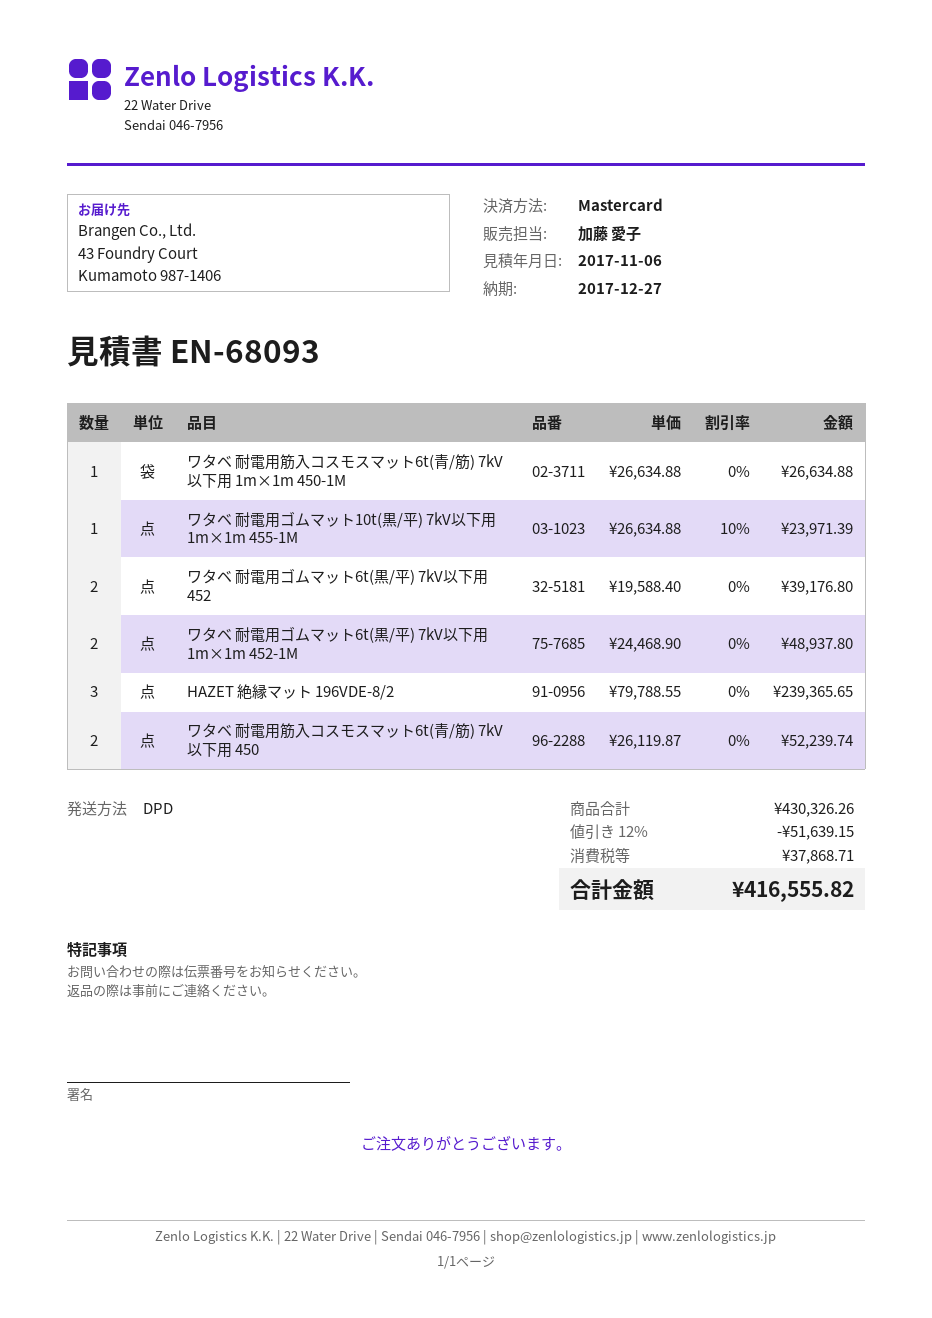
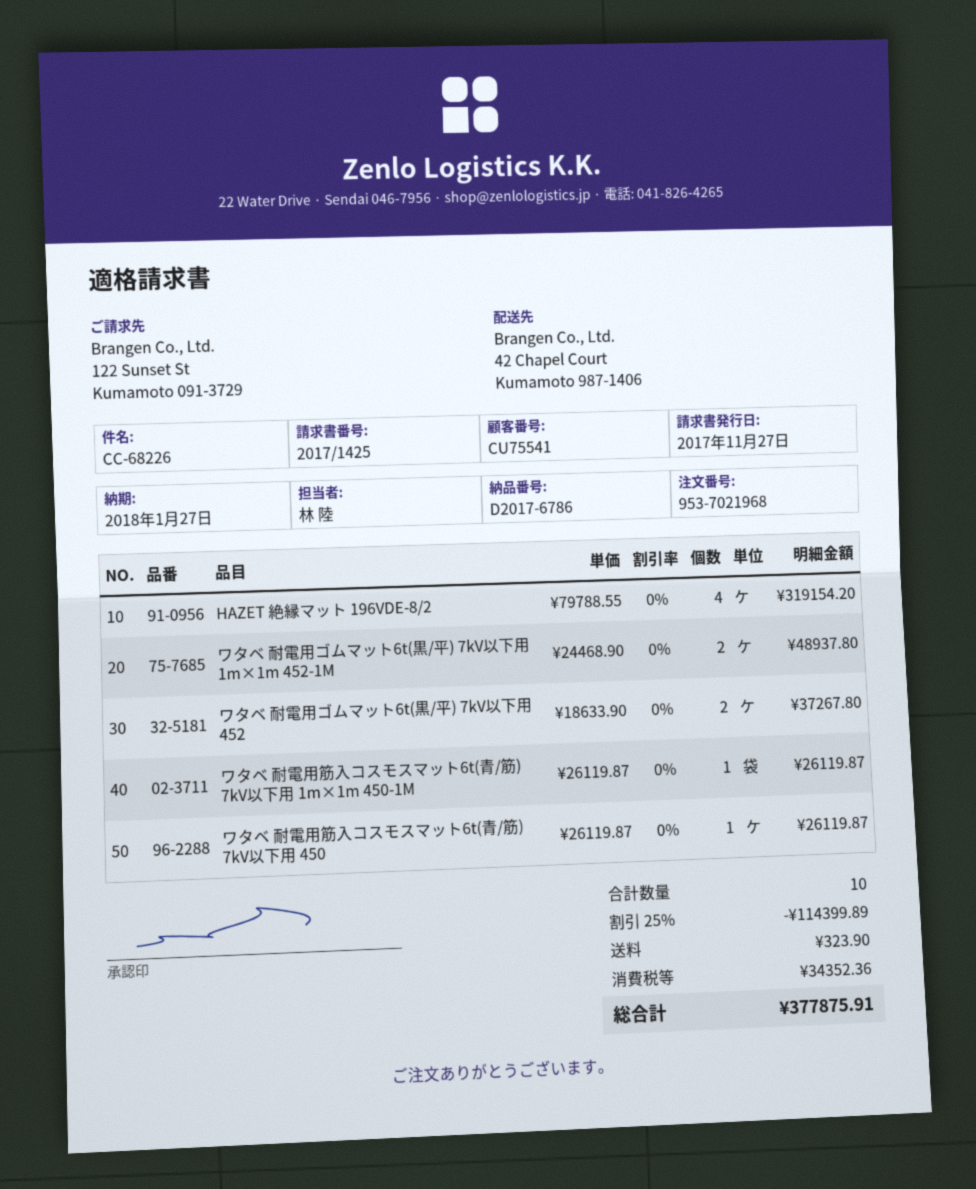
delivery date: 2017-12-27 -> 2018-01-27
sales rep: 加藤 愛子 -> 林 陸
ship to: 43 Foundry Court, Kumamoto 987-1406 -> 42 Chapel Court, Kumamoto 987-1406
ワタベ 耐電用筋入コスモスマット6t(青/筋) 7kV以下用 1m×1m 450-1M: 1 x 26634.88 = 26634.88 -> 1 x 26119.87 = 26119.87
ワタベ 耐電用ゴムマット10t(黒/平) 7kV以下用 1m×1m 455-1M: 1 x 26634.88 - 10% = 23971.39 -> none
ワタベ 耐電用ゴムマット6t(黒/平) 7kV以下用 452: 2 x 19588.40 = 39176.80 -> 2 x 18633.90 = 37267.80
HAZET 絶縁マット 196VDE-8/2: 3 x 79788.55 = 239365.65 -> 4 x 79788.55 = 319154.20
ワタベ 耐電用筋入コスモスマット6t(青/筋) 7kV以下用 450: 2 x 26119.87 = 52239.74 -> 1 x 26119.87 = 26119.87
discount: 12% = 51639.15 -> 25% = 114399.89
shipping: none -> 323.90
tax: 37868.71 -> 34352.36
total: 416555.82 -> 377875.91

